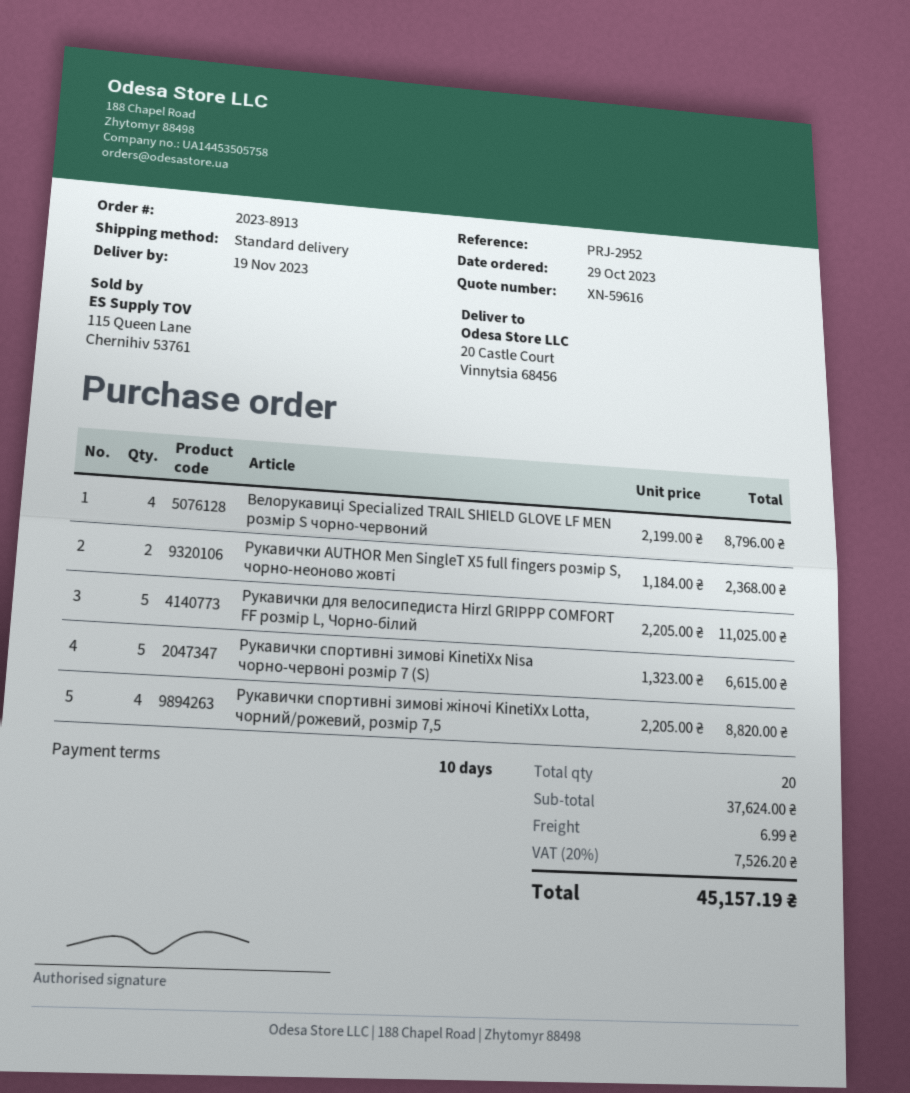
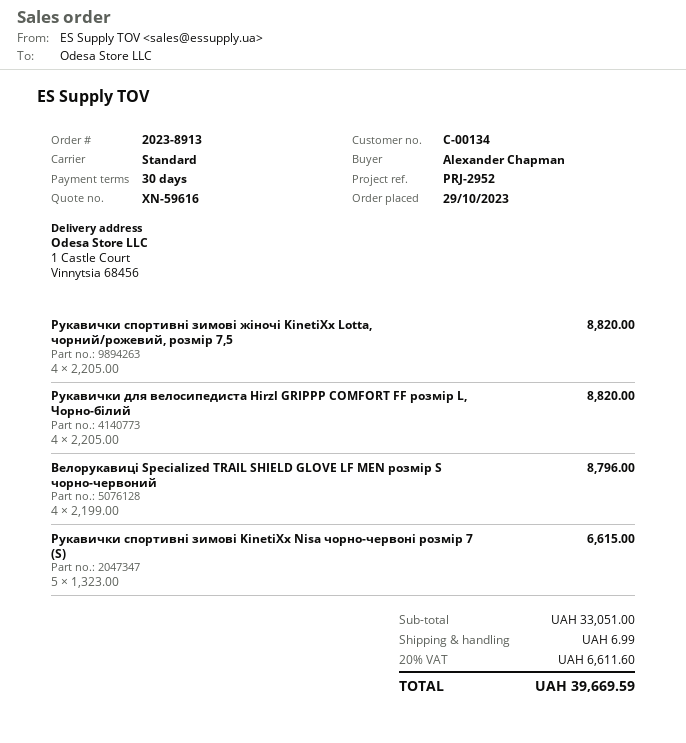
payment terms: 10 days -> 30 days
ship to: 20 Castle Court, Vinnytsia 68456 -> 1 Castle Court, Vinnytsia 68456
Рукавички AUTHOR Men SingleT X5 full fingers розмір S, чорно-неоново жовті: 2 x 1184.00 = 2368.00 -> none
Рукавички для велосипедиста Hirzl GRIPPP COMFORT FF розмір L, Чорно-білий: 5 x 2205.00 = 11025.00 -> 4 x 2205.00 = 8820.00
subtotal: 37624.00 -> 33051.00
tax: 20% = 7526.20 -> 20% = 6611.60
total: 45157.19 -> 39669.59

